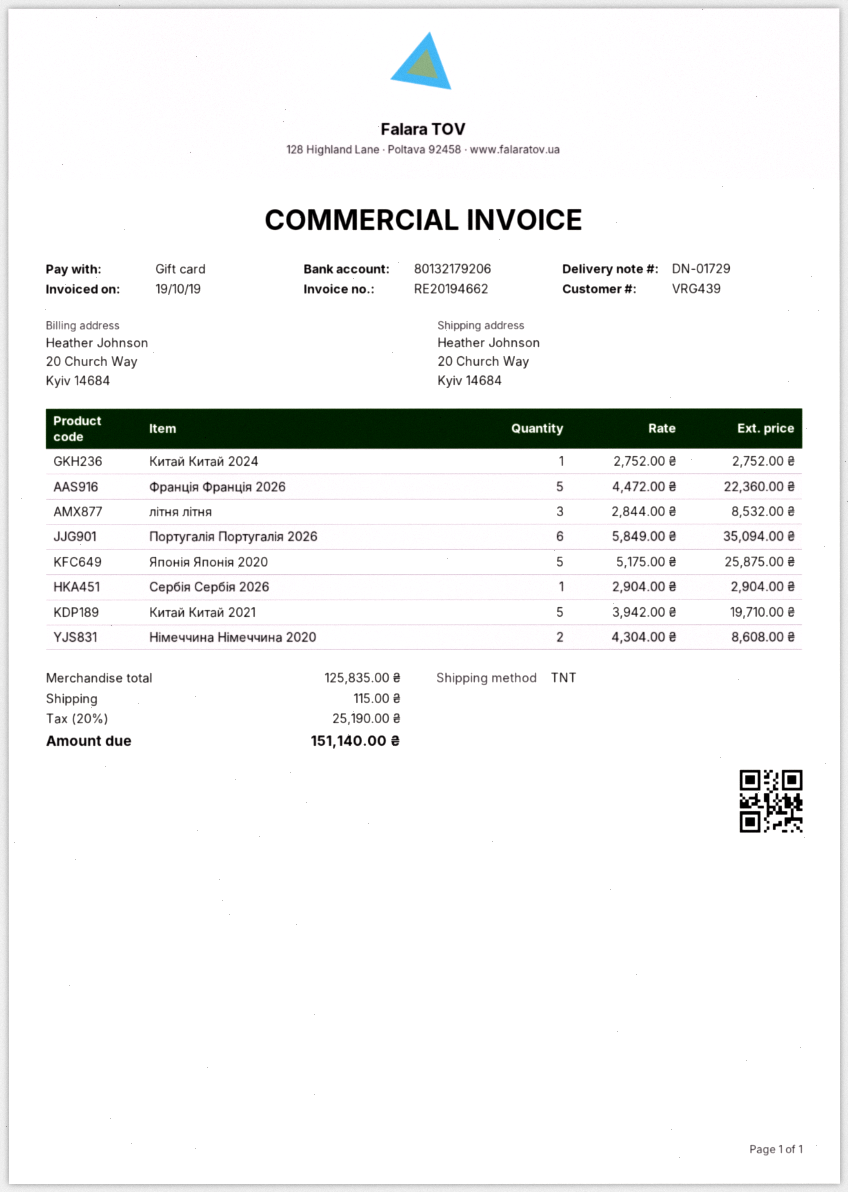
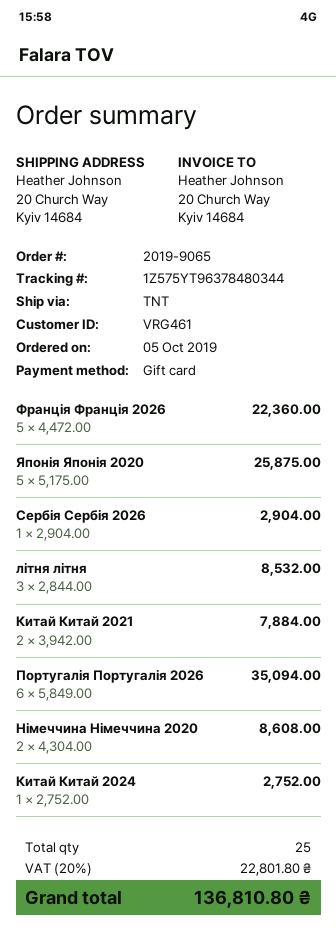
customer number: VRG439 -> VRG461
Китай Китай 2021: 5 x 3942.00 = 19710.00 -> 2 x 3942.00 = 7884.00
shipping: 115.00 -> none
tax: 20% = 25190.00 -> 20% = 22801.80
total: 151140.00 -> 136810.80

